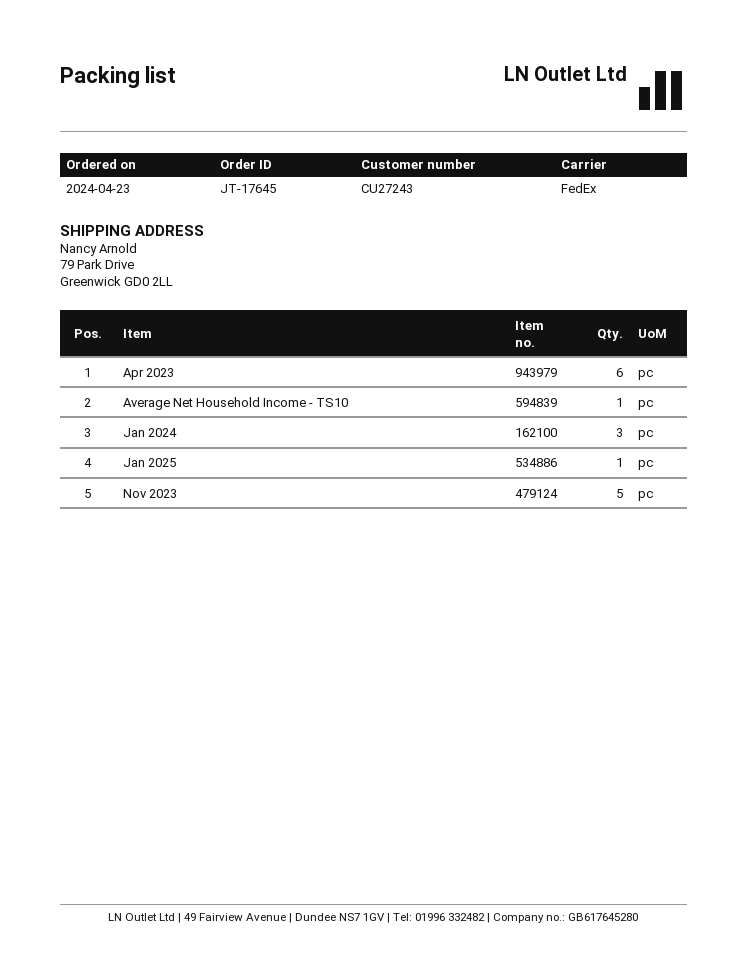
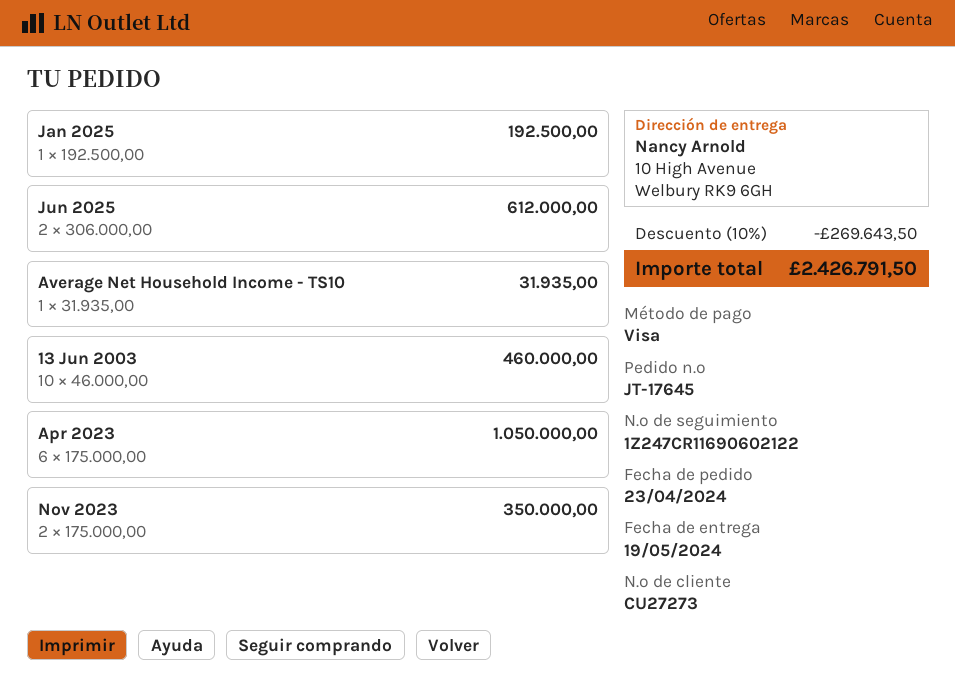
customer number: CU27243 -> CU27273
ship to: 79 Park Drive, Greenwick GD0 2LL -> 10 High Avenue, Welbury RK9 6GH
Jan 2024: 3 -> none
Nov 2023: 5 -> 2
Jun 2025: none -> 2
13 Jun 2003: none -> 10

